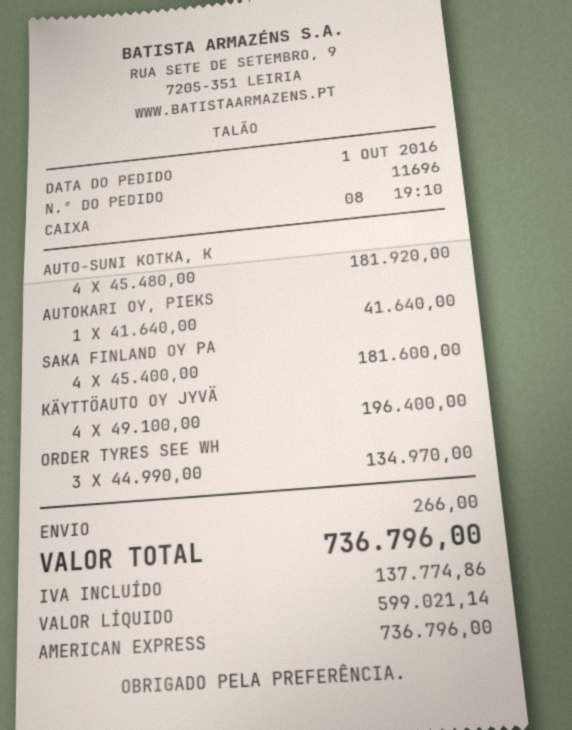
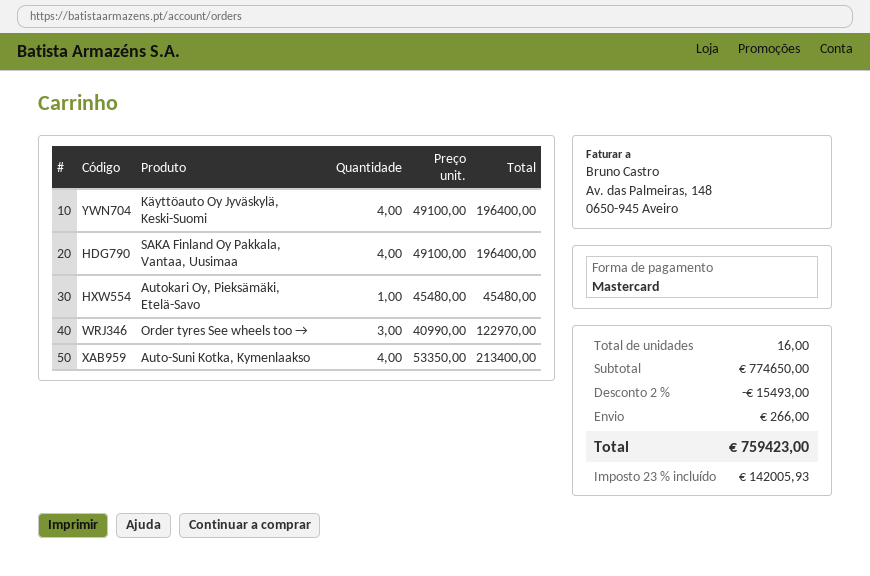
payment method: American Express -> Mastercard
AUTO-SUNI KOTKA, K: 4 x 45480.00 = 181920.00 -> 4 x 53350.00 = 213400.00
AUTOKARI OY, PIEKS: 1 x 41640.00 = 41640.00 -> 1 x 45480.00 = 45480.00
SAKA FINLAND OY PA: 4 x 45400.00 = 181600.00 -> 4 x 49100.00 = 196400.00
ORDER TYRES SEE WH: 3 x 44990.00 = 134970.00 -> 3 x 40990.00 = 122970.00
discount: none -> 2% = 15493.00
tax: 137774.86 -> 142005.93
total: 736796.00 -> 759423.00

